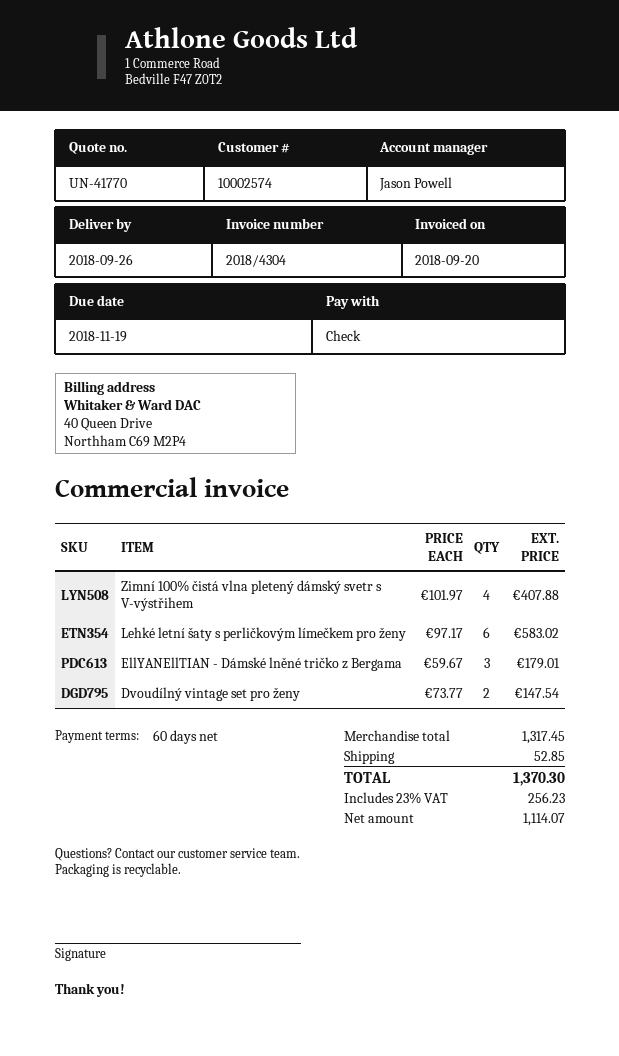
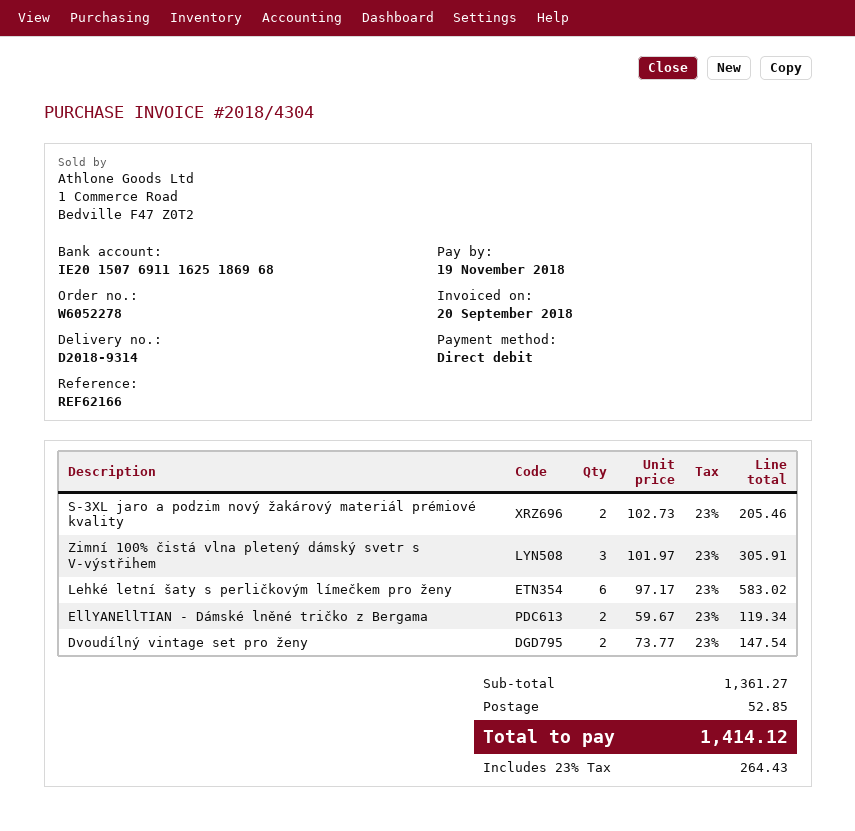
payment method: cheque -> direct debit
Zimní 100% čistá vlna pletený dámský svetr s V-výstřihem: 4 x 101.97 = 407.88 -> 3 x 101.97 = 305.91
EllYANEllTIAN - Dámské lněné tričko z Bergama: 3 x 59.67 = 179.01 -> 2 x 59.67 = 119.34
S-3XL jaro a podzim nový žakárový materiál prémiové kvality: none -> 2 x 102.73 = 205.46
subtotal: 1317.45 -> 1361.27
tax: 23% = 256.23 -> 23% = 264.43
total: 1370.30 -> 1414.12

